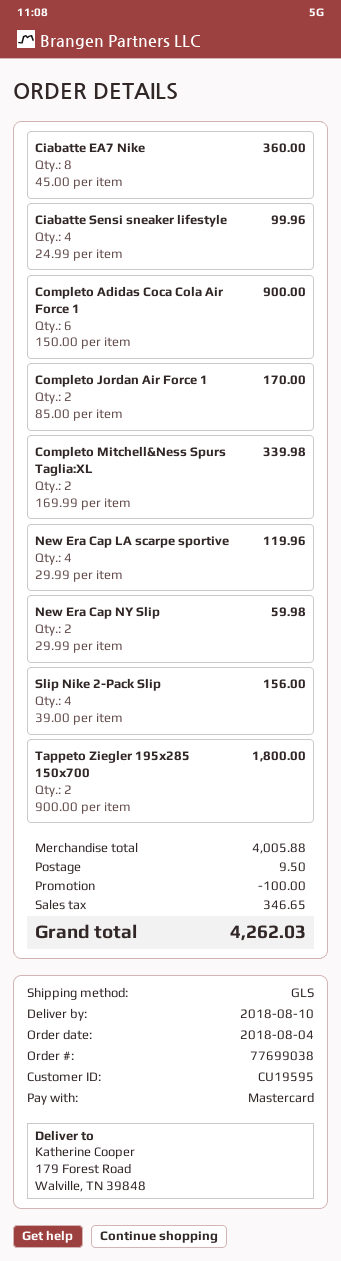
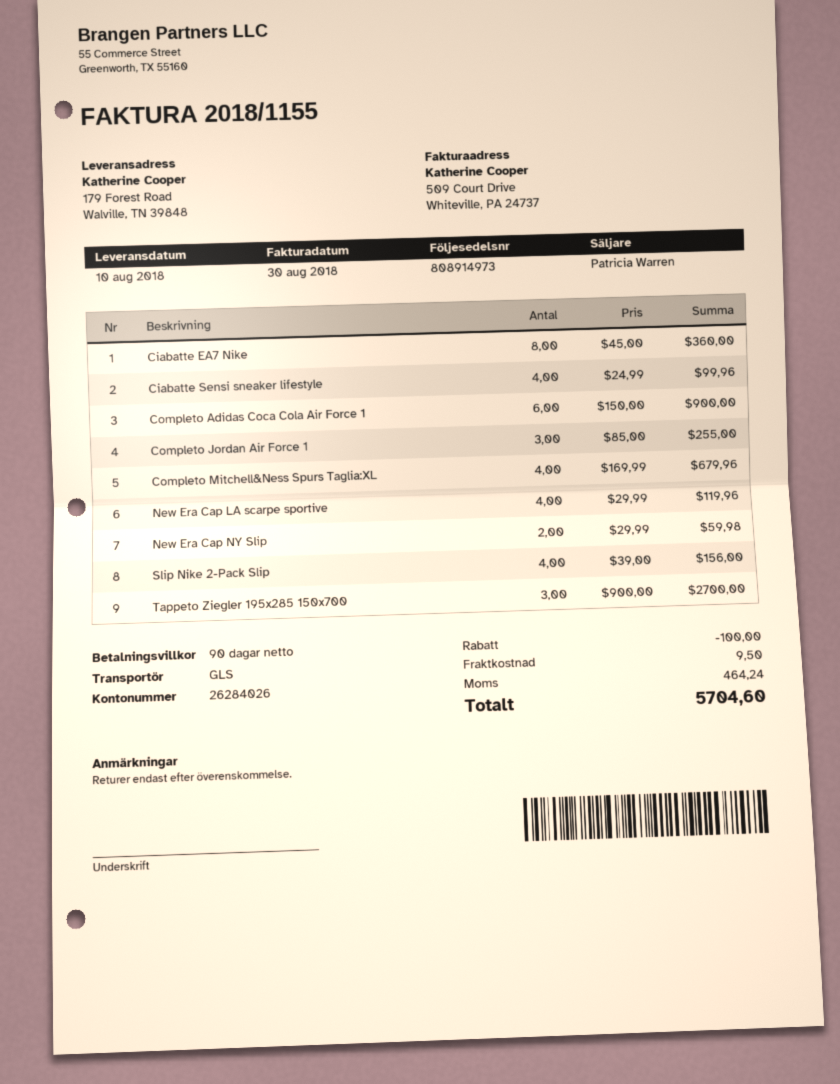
Completo Jordan Air Force 1: 2 x 85.00 = 170.00 -> 3 x 85.00 = 255.00
Completo Mitchell&Ness Spurs Taglia:XL: 2 x 169.99 = 339.98 -> 4 x 169.99 = 679.96
Tappeto Ziegler 195x285 150x700: 2 x 900.00 = 1800.00 -> 3 x 900.00 = 2700.00
tax: 346.65 -> 464.24
total: 4262.03 -> 5704.60

